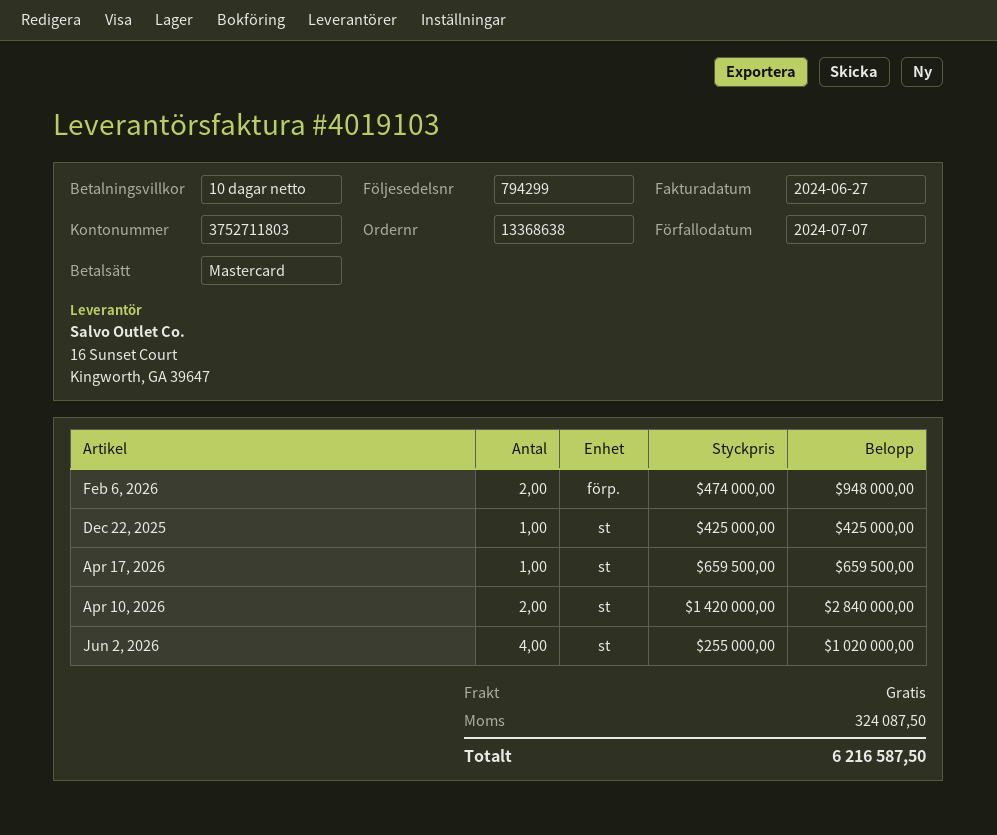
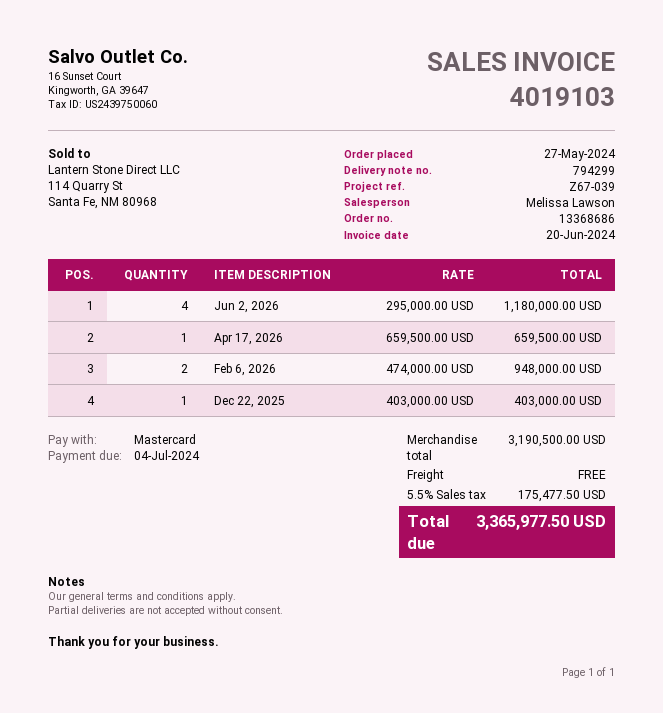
order number: 13368638 -> 13368686
invoice date: 2024-06-27 -> 2024-06-20
due date: 2024-07-07 -> 2024-07-04
Dec 22, 2025: 1 x 425000.00 = 425000.00 -> 1 x 403000.00 = 403000.00
Apr 10, 2026: 2 x 1420000.00 = 2840000.00 -> none
Jun 2, 2026: 4 x 255000.00 = 1020000.00 -> 4 x 295000.00 = 1180000.00
tax: 324087.50 -> 175477.50
total: 6216587.50 -> 3365977.50

